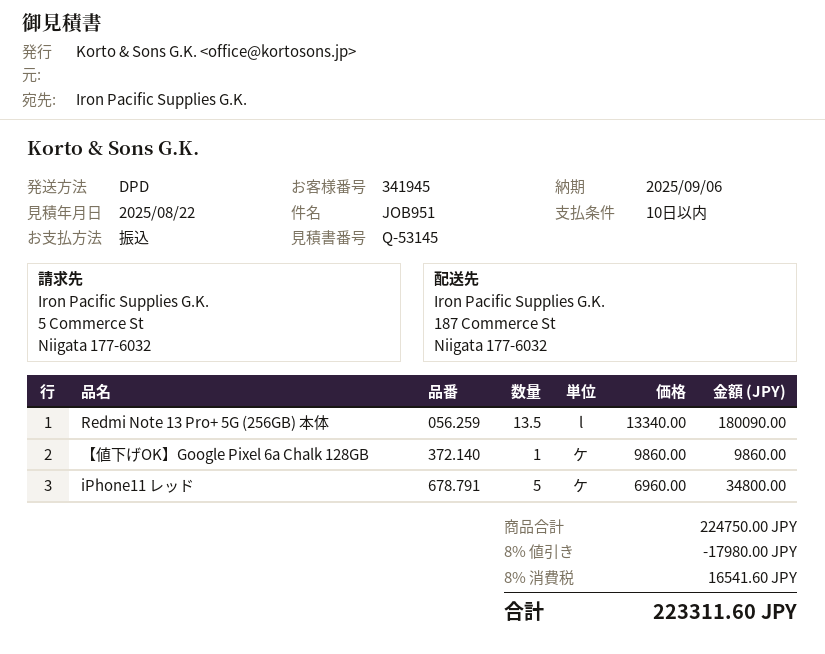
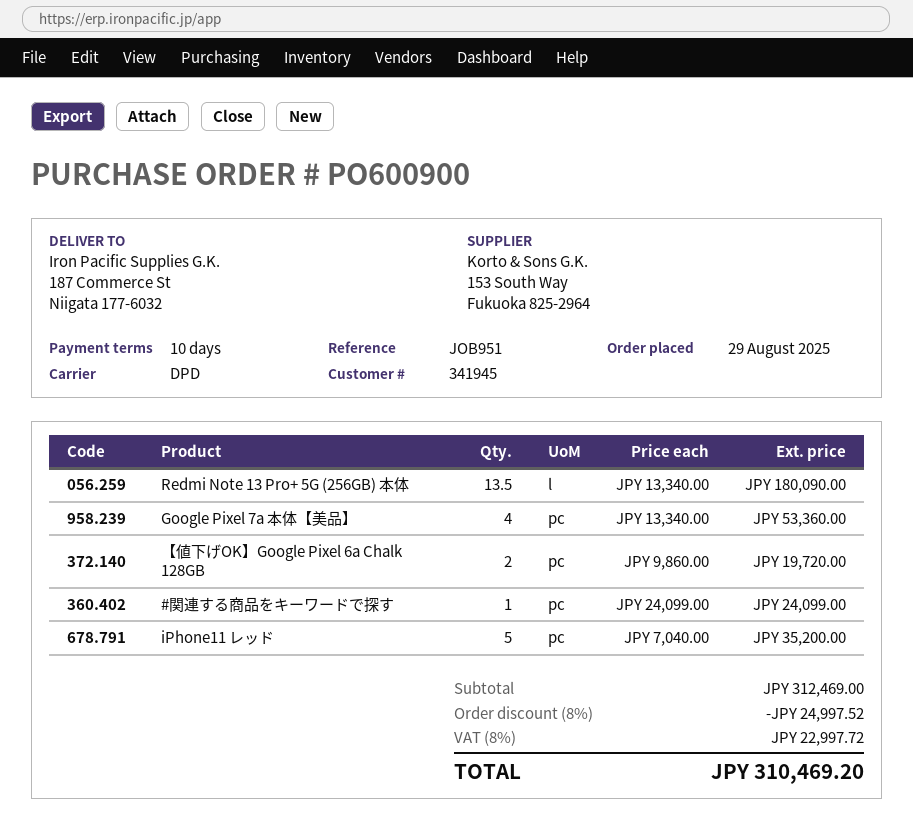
【値下げOK】Google Pixel 6a Chalk 128GB: 1 x 9860.00 = 9860.00 -> 2 x 9860.00 = 19720.00
iPhone11 レッド: 5 x 6960.00 = 34800.00 -> 5 x 7040.00 = 35200.00
Google Pixel 7a 本体【美品】: none -> 4 x 13340.00 = 53360.00
#関連する商品をキーワードで探す: none -> 1 x 24099.00 = 24099.00
subtotal: 224750.00 -> 312469.00
discount: 8% = 17980.00 -> 8% = 24997.52
tax: 8% = 16541.60 -> 8% = 22997.72
total: 223311.60 -> 310469.20

